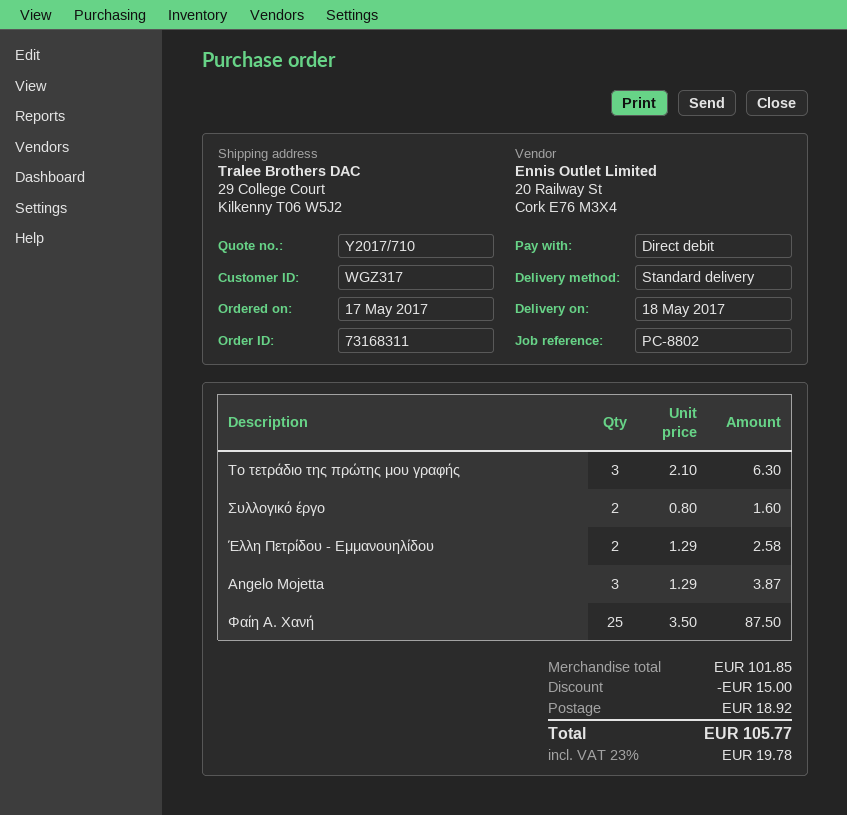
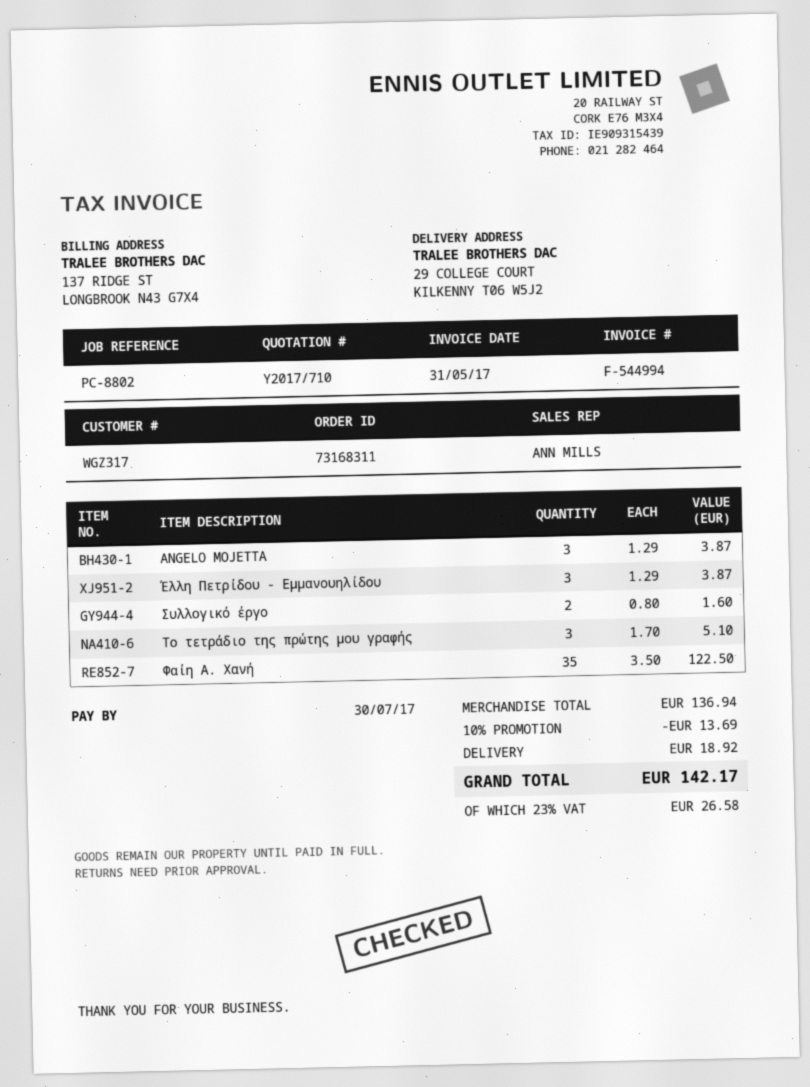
Το τετράδιο της πρώτης μου γραφής: 3 x 2.10 = 6.30 -> 3 x 1.70 = 5.10
Έλλη Πετρίδου - Εμμανουηλίδου: 2 x 1.29 = 2.58 -> 3 x 1.29 = 3.87
Φαίη Α. Χανή: 25 x 3.50 = 87.50 -> 35 x 3.50 = 122.50
subtotal: 101.85 -> 136.94
discount: 15.00 -> 13.69
tax: 23% = 19.78 -> 23% = 26.58
total: 105.77 -> 142.17

